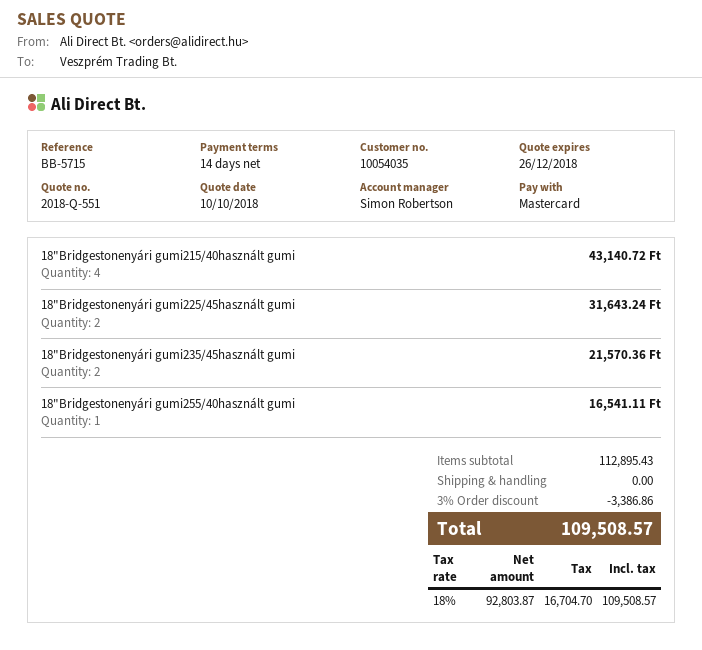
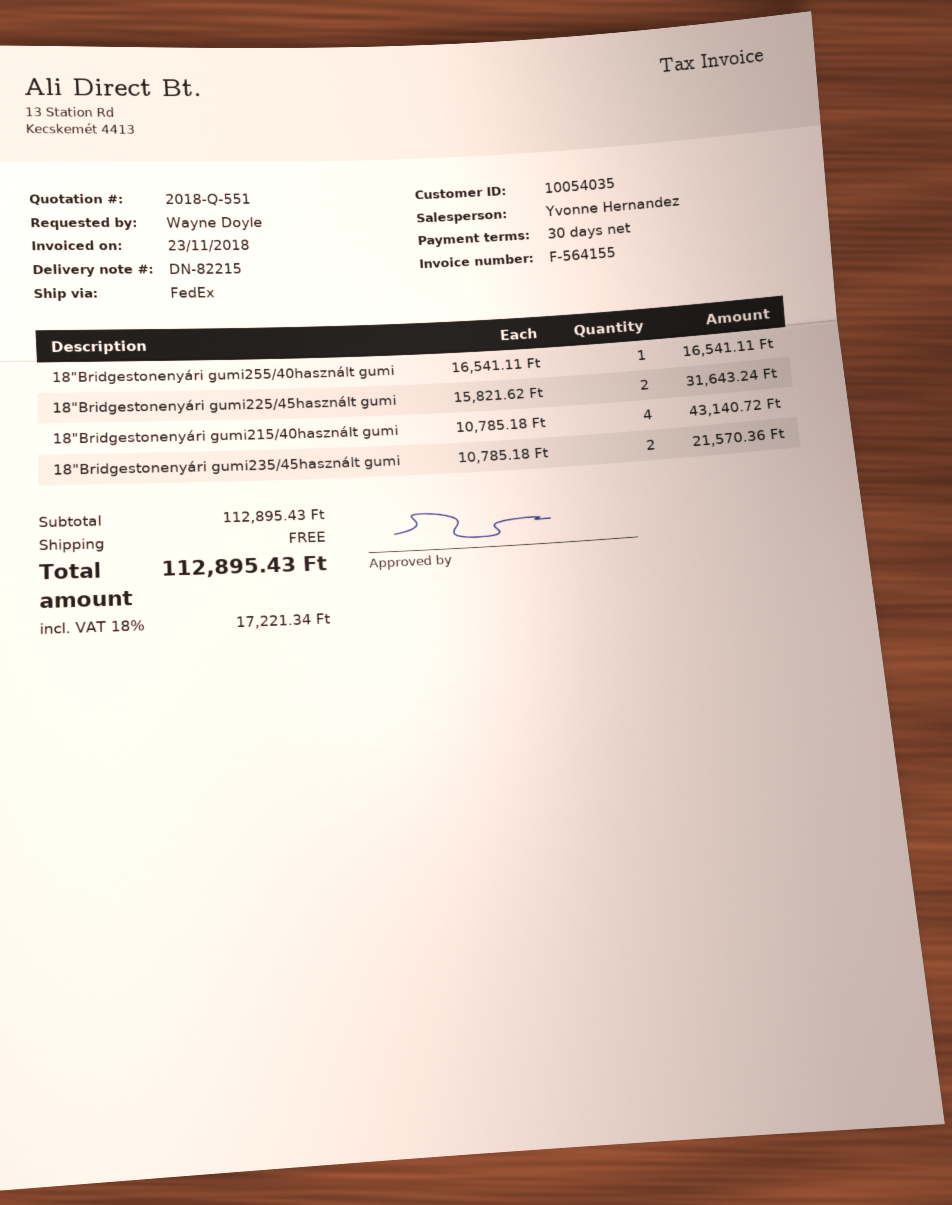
payment terms: 14 days -> 30 days
sales rep: Simon Robertson -> Yvonne Hernandez
discount: 3% = 3386.86 -> none
tax: 18% = 16704.70 -> 18% = 17221.34
total: 109508.57 -> 112895.43

